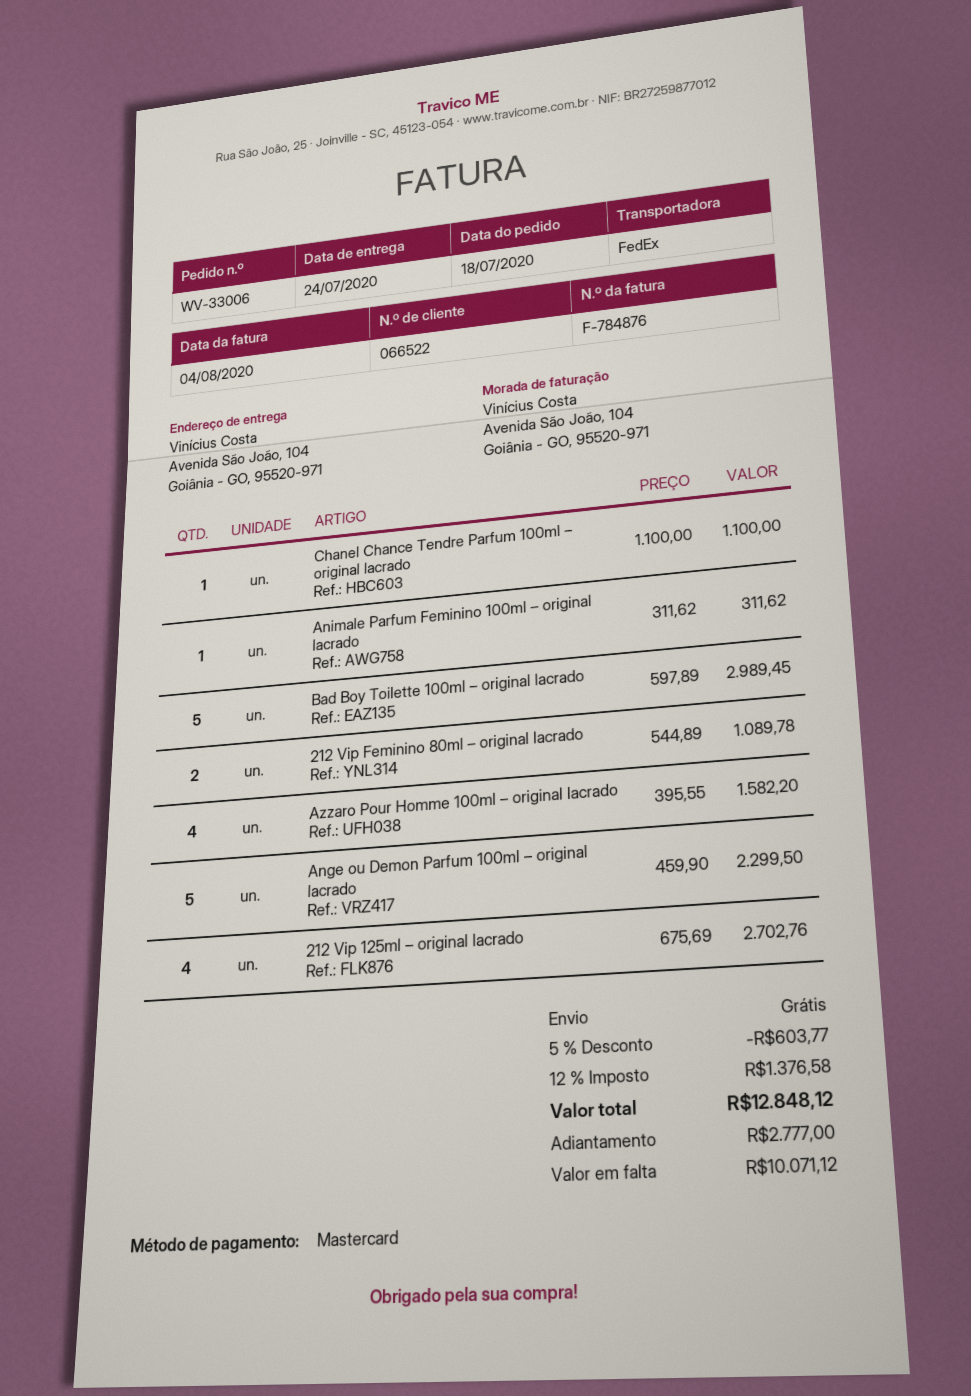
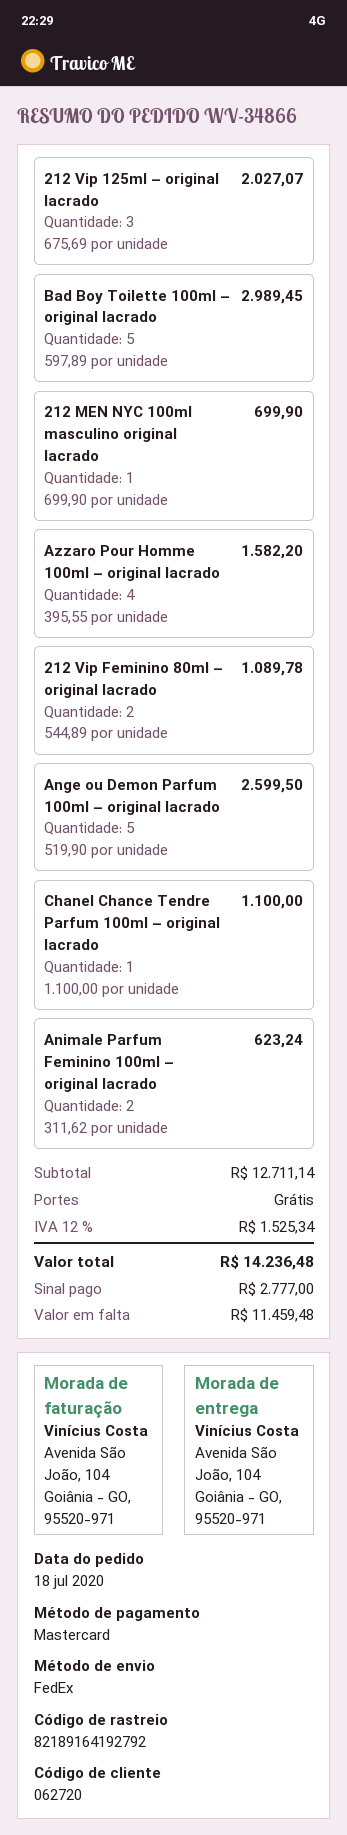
order number: WV-33006 -> WV-34866
customer number: 066522 -> 062720
Animale Parfum Feminino 100ml – original lacrado: 1 x 311.62 = 311.62 -> 2 x 311.62 = 623.24
Ange ou Demon Parfum 100ml – original lacrado: 5 x 459.90 = 2299.50 -> 5 x 519.90 = 2599.50
212 Vip 125ml – original lacrado: 4 x 675.69 = 2702.76 -> 3 x 675.69 = 2027.07
212 MEN NYC 100ml masculino original lacrado: none -> 1 x 699.90 = 699.90
discount: 5% = 603.77 -> none
tax: 12% = 1376.58 -> 12% = 1525.34
total: 12848.12 -> 14236.48
balance: 10071.12 -> 11459.48

